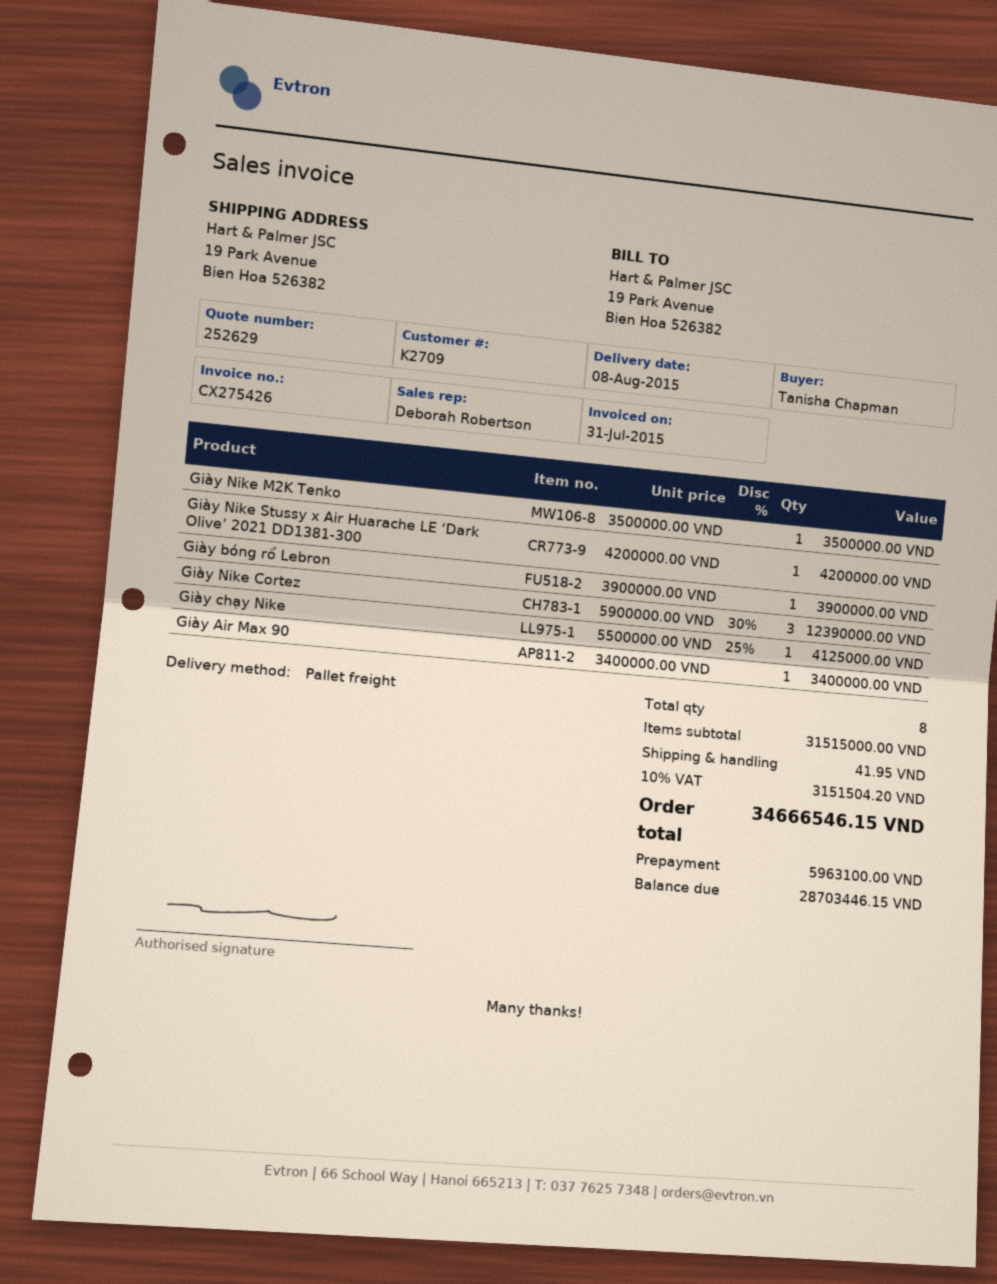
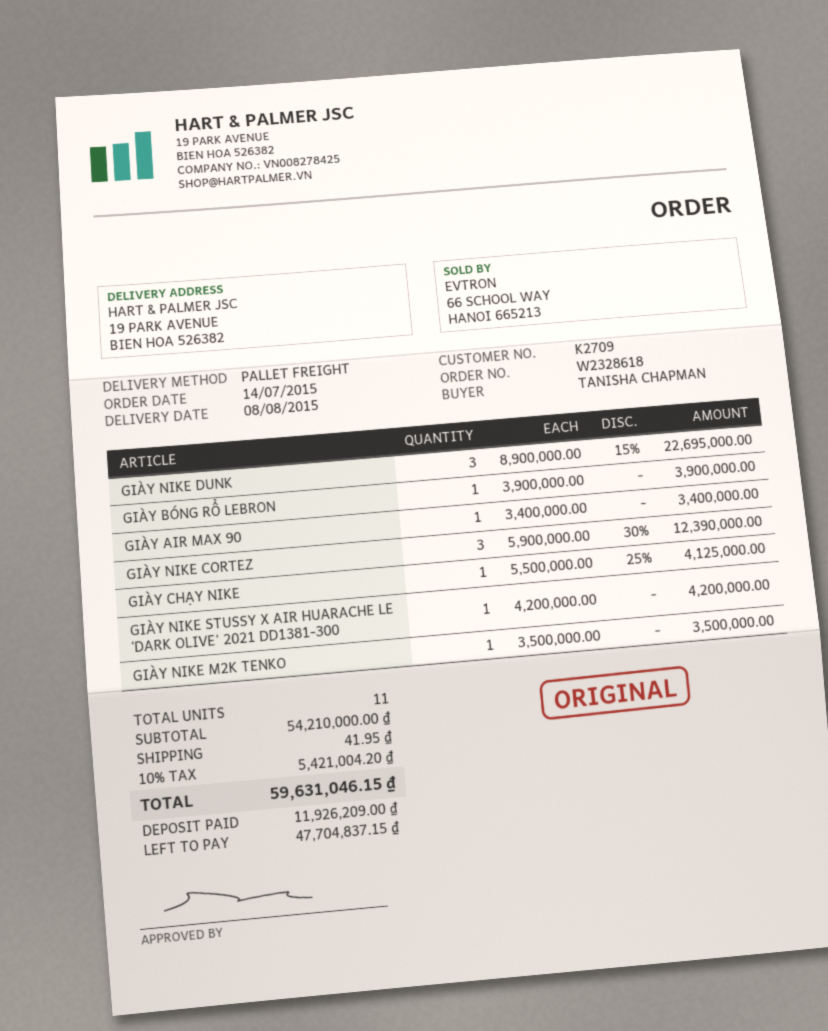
GIÀY NIKE DUNK: none -> 3 x 8900000.00 - 15% = 22695000.00
total quantity: 8 -> 11
subtotal: 31515000.00 -> 54210000.00
tax: 10% = 3151504.20 -> 10% = 5421004.20
total: 34666546.15 -> 59631046.15
deposit: 5963100.00 -> 11926209.00
balance: 28703446.15 -> 47704837.15

